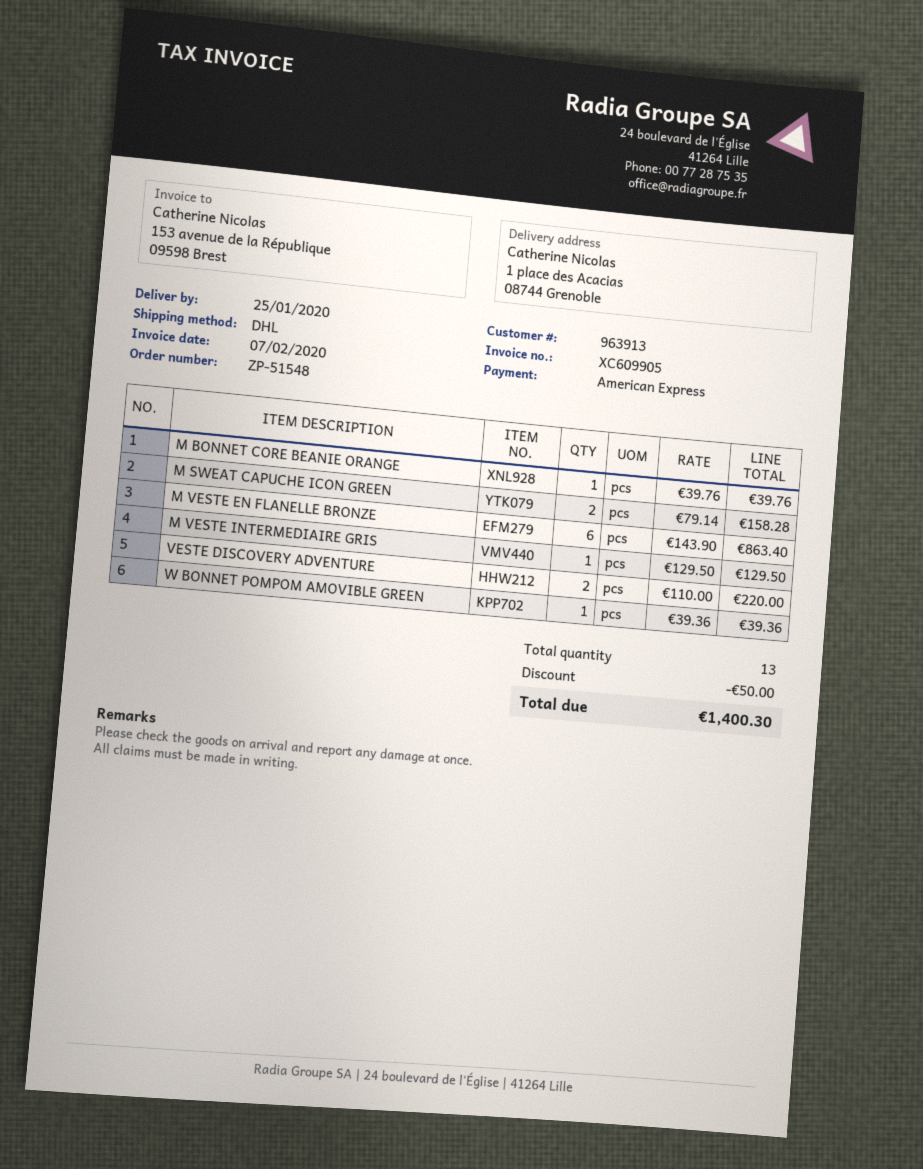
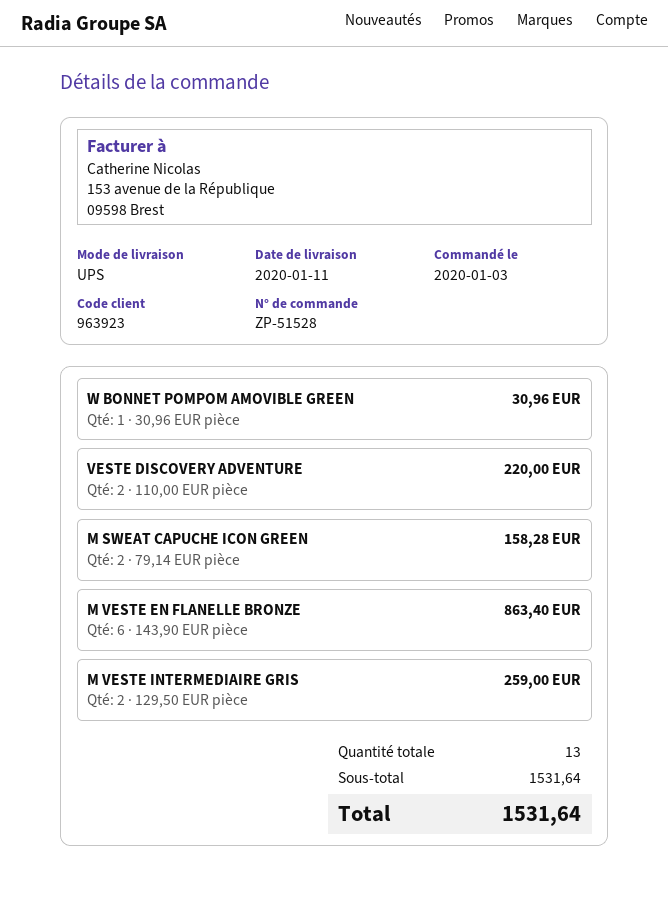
order number: ZP-51548 -> ZP-51528
delivery date: 2020-01-25 -> 2020-01-11
customer number: 963913 -> 963923
shipping method: DHL -> UPS
M BONNET CORE BEANIE ORANGE: 1 x 39.76 = 39.76 -> none
M VESTE INTERMEDIAIRE GRIS: 1 x 129.50 = 129.50 -> 2 x 129.50 = 259.00
W BONNET POMPOM AMOVIBLE GREEN: 1 x 39.36 = 39.36 -> 1 x 30.96 = 30.96
discount: 50.00 -> none
total: 1400.30 -> 1531.64

